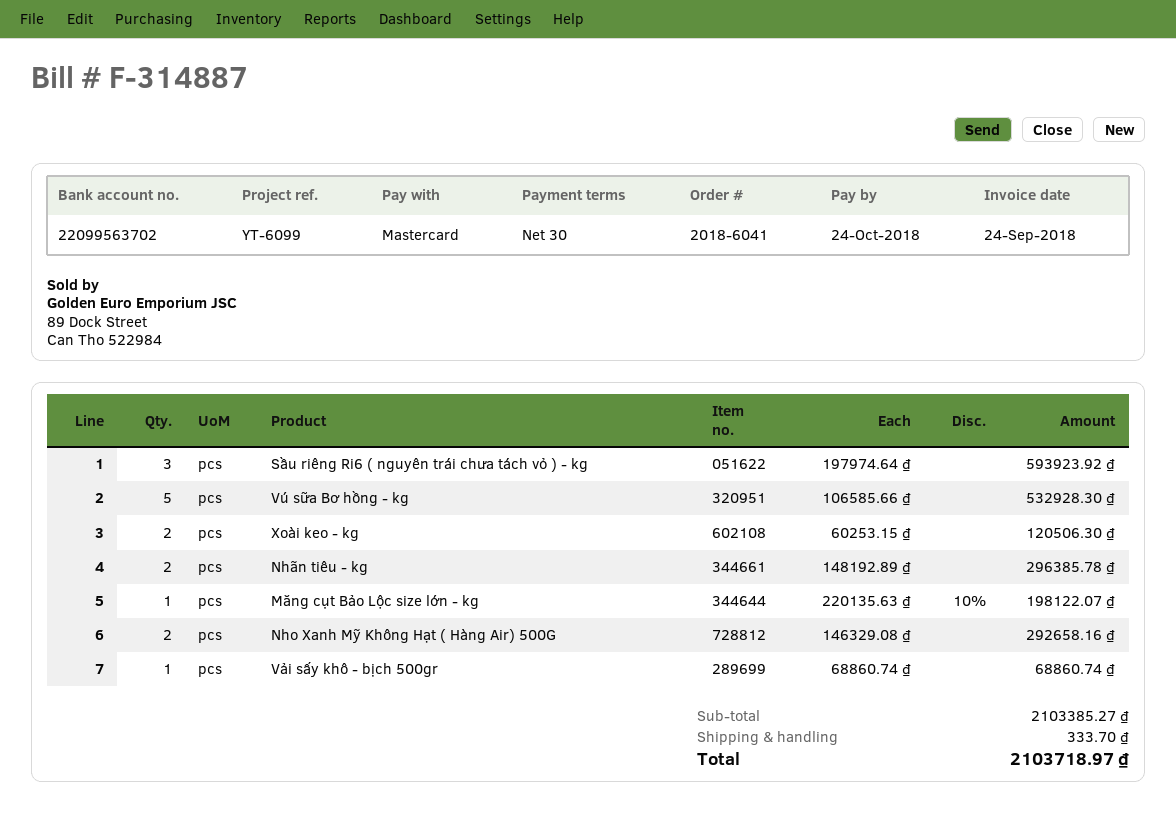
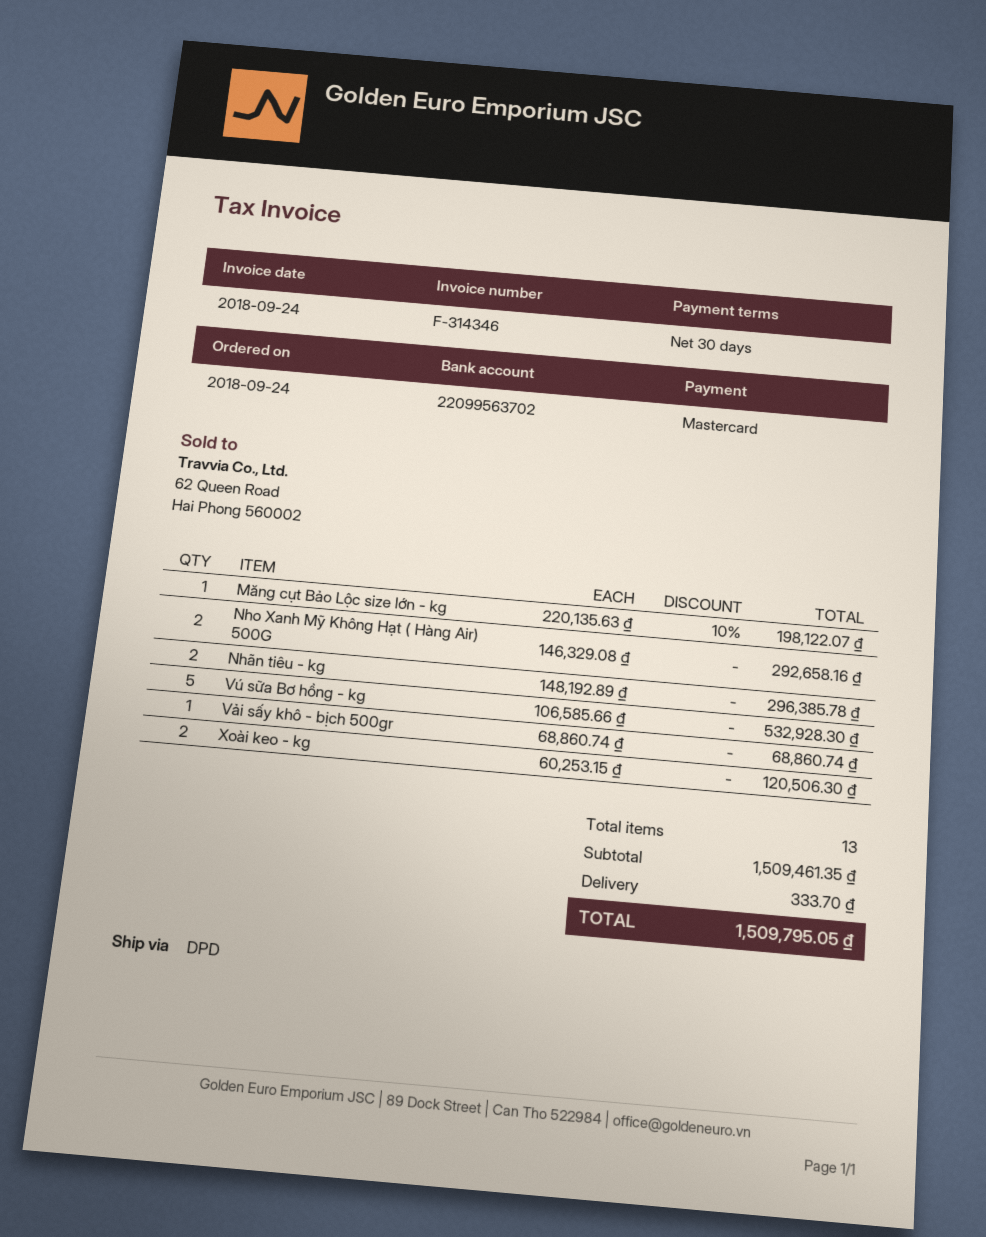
invoice number: F-314887 -> F-314346
Sầu riêng Ri6 ( nguyên trái chưa tách vỏ ) - kg: 3 x 197974.64 = 593923.92 -> none
subtotal: 2103385.27 -> 1509461.35
total: 2103718.97 -> 1509795.05

